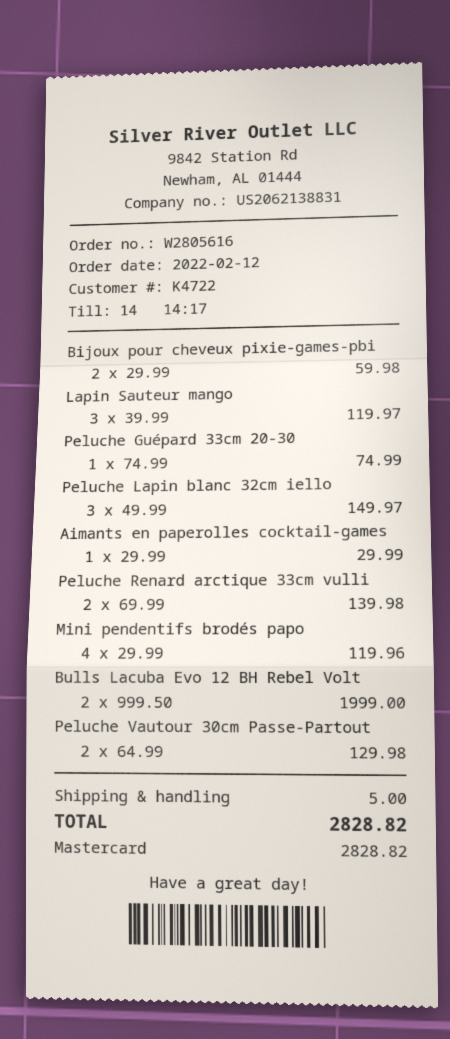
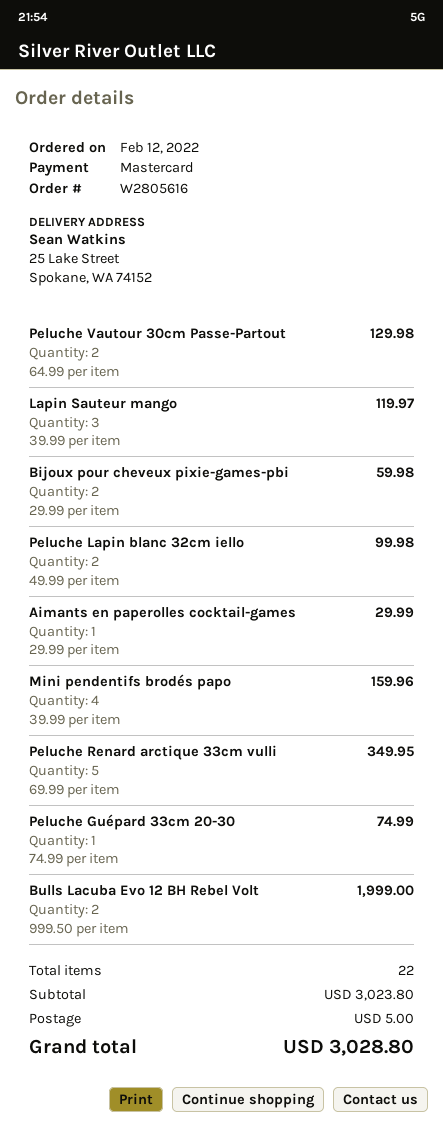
Peluche Lapin blanc 32cm iello: 3 x 49.99 = 149.97 -> 2 x 49.99 = 99.98
Peluche Renard arctique 33cm vulli: 2 x 69.99 = 139.98 -> 5 x 69.99 = 349.95
Mini pendentifs brodés papo: 4 x 29.99 = 119.96 -> 4 x 39.99 = 159.96
total: 2828.82 -> 3028.80

